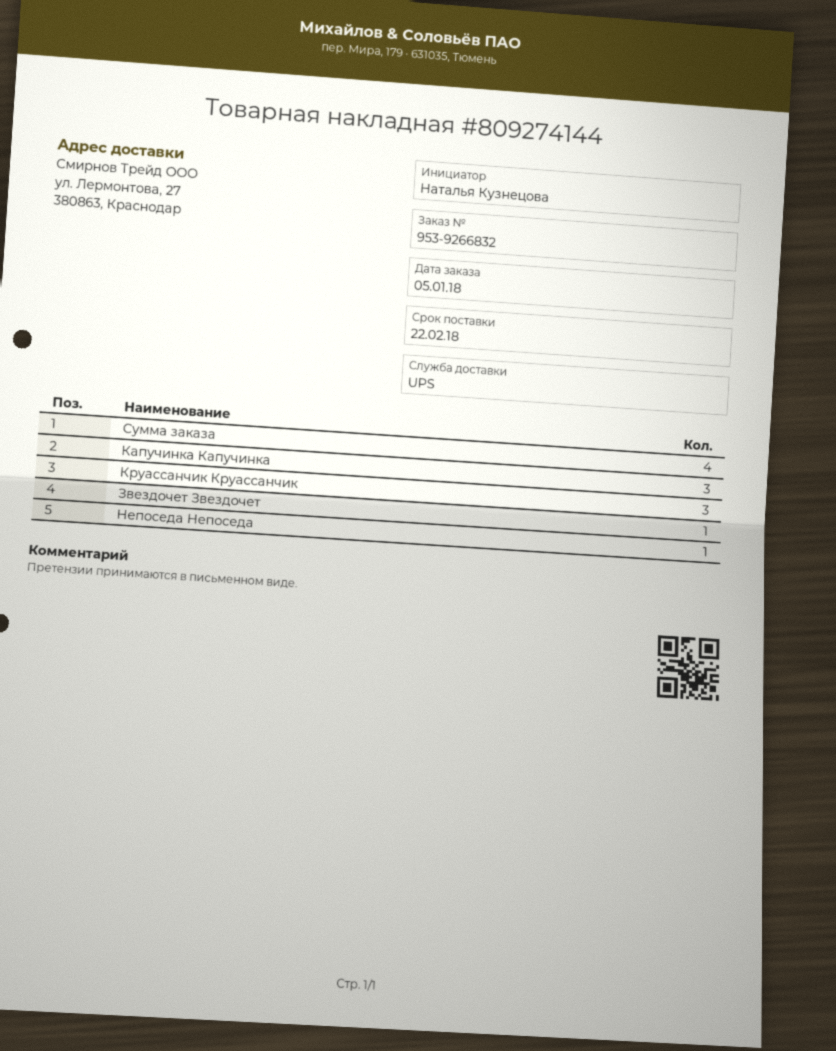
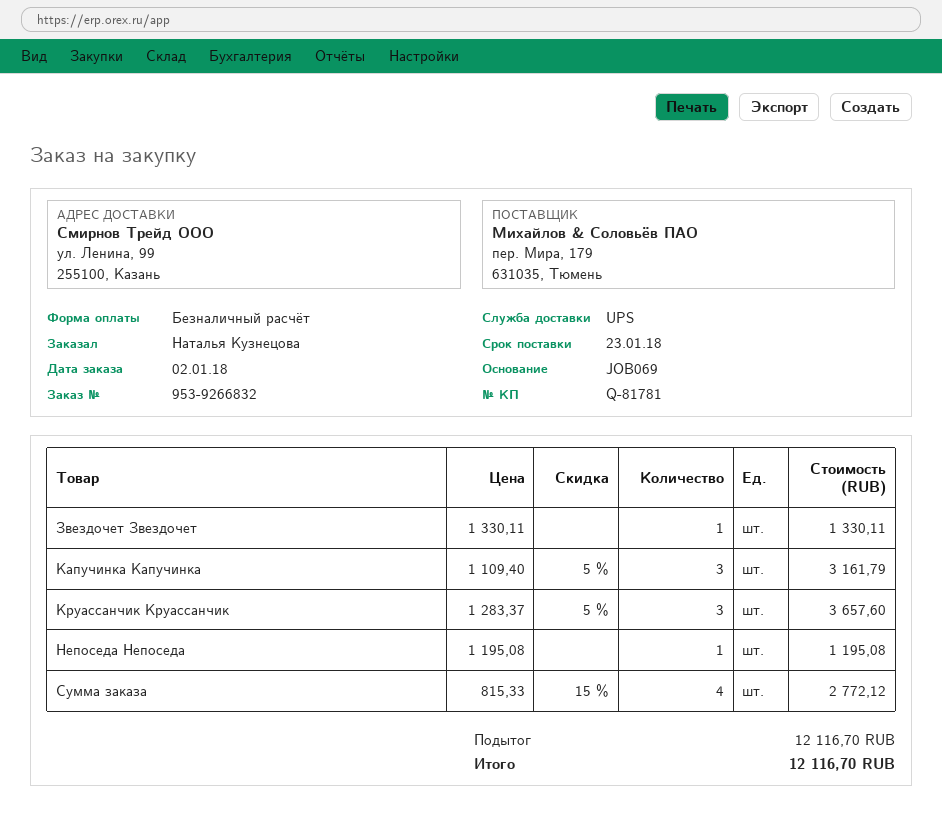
order date: 2018-01-05 -> 2018-01-02
delivery date: 2018-02-22 -> 2018-01-23
ship to: ул. Лермонтова, 27, 380863, Краснодар -> ул. Ленина, 99, 255100, Казань

